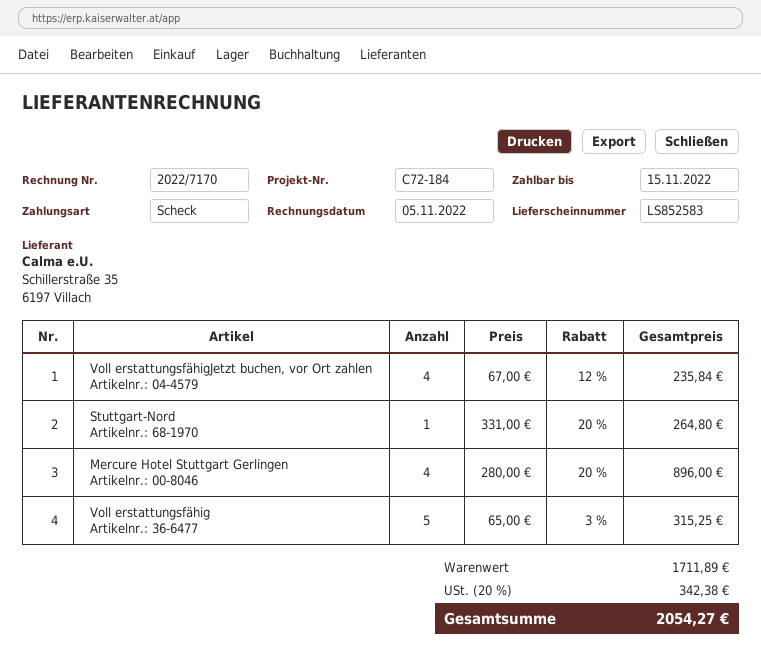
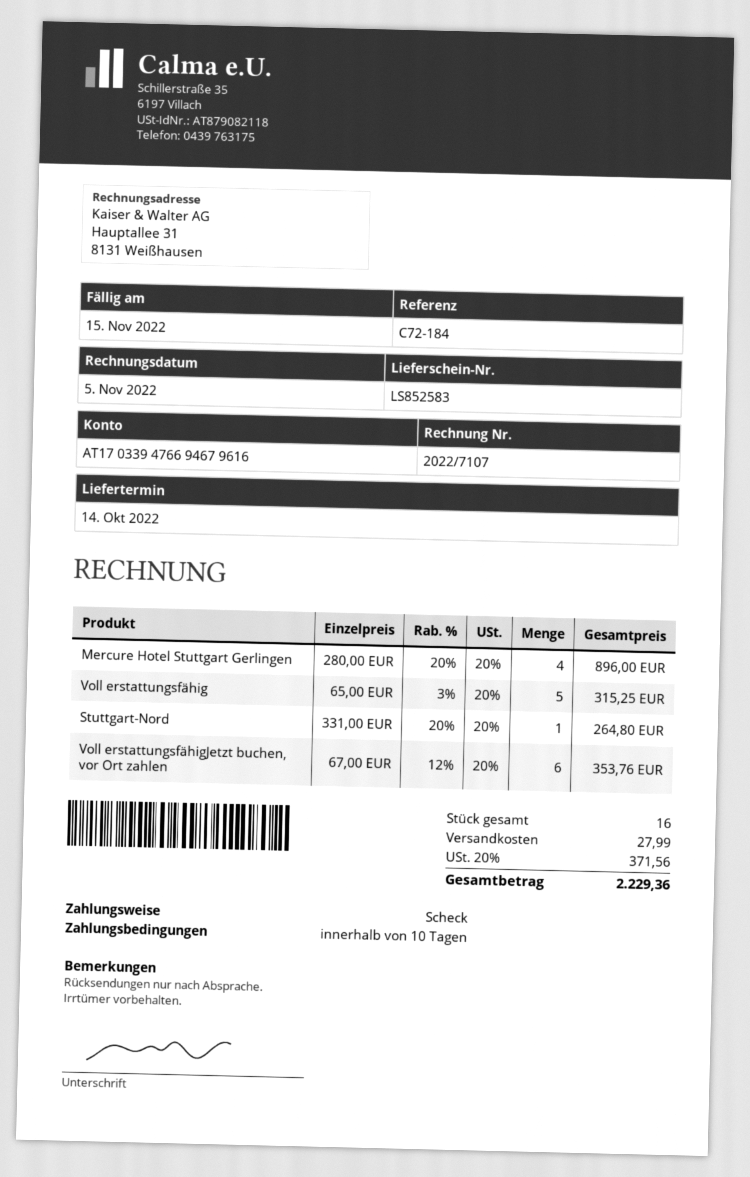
invoice number: 2022/7170 -> 2022/7107
Voll erstattungsfähigJetzt buchen, vor Ort zahlen: 4 x 67.00 - 12% = 235.84 -> 6 x 67.00 - 12% = 353.76
shipping: none -> 27.99
tax: 20% = 342.38 -> 20% = 371.56
total: 2054.27 -> 2229.36

